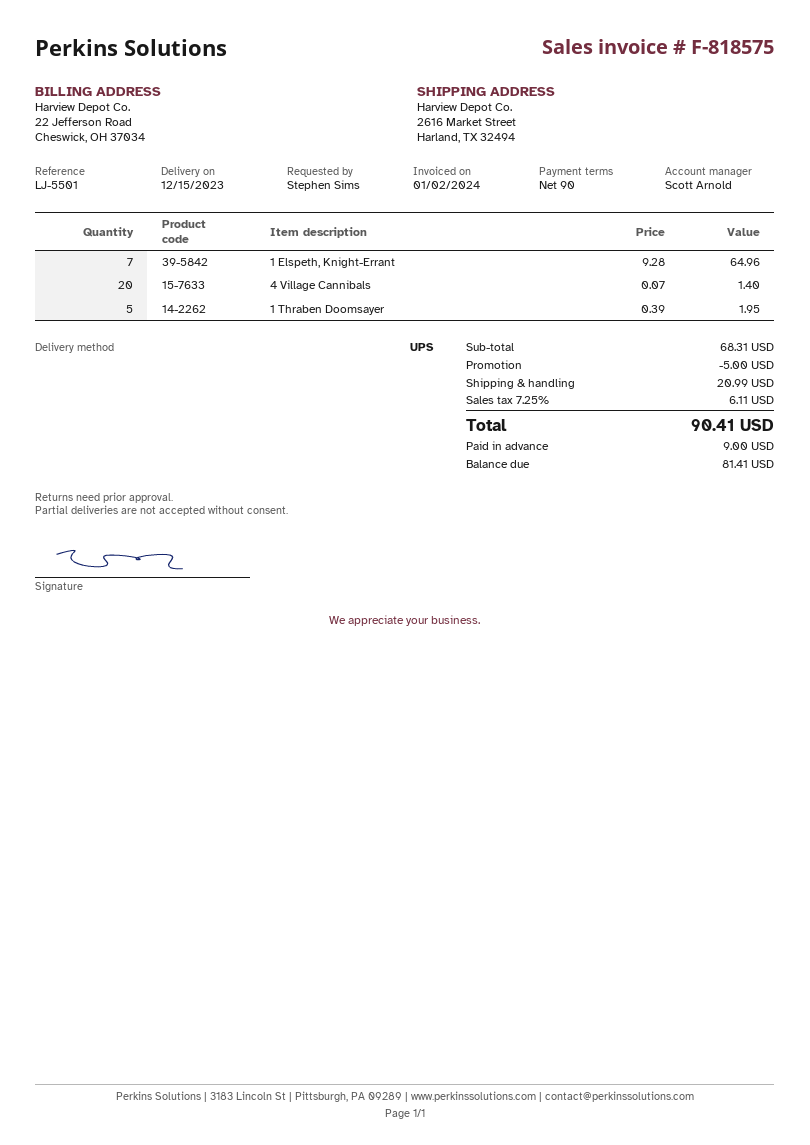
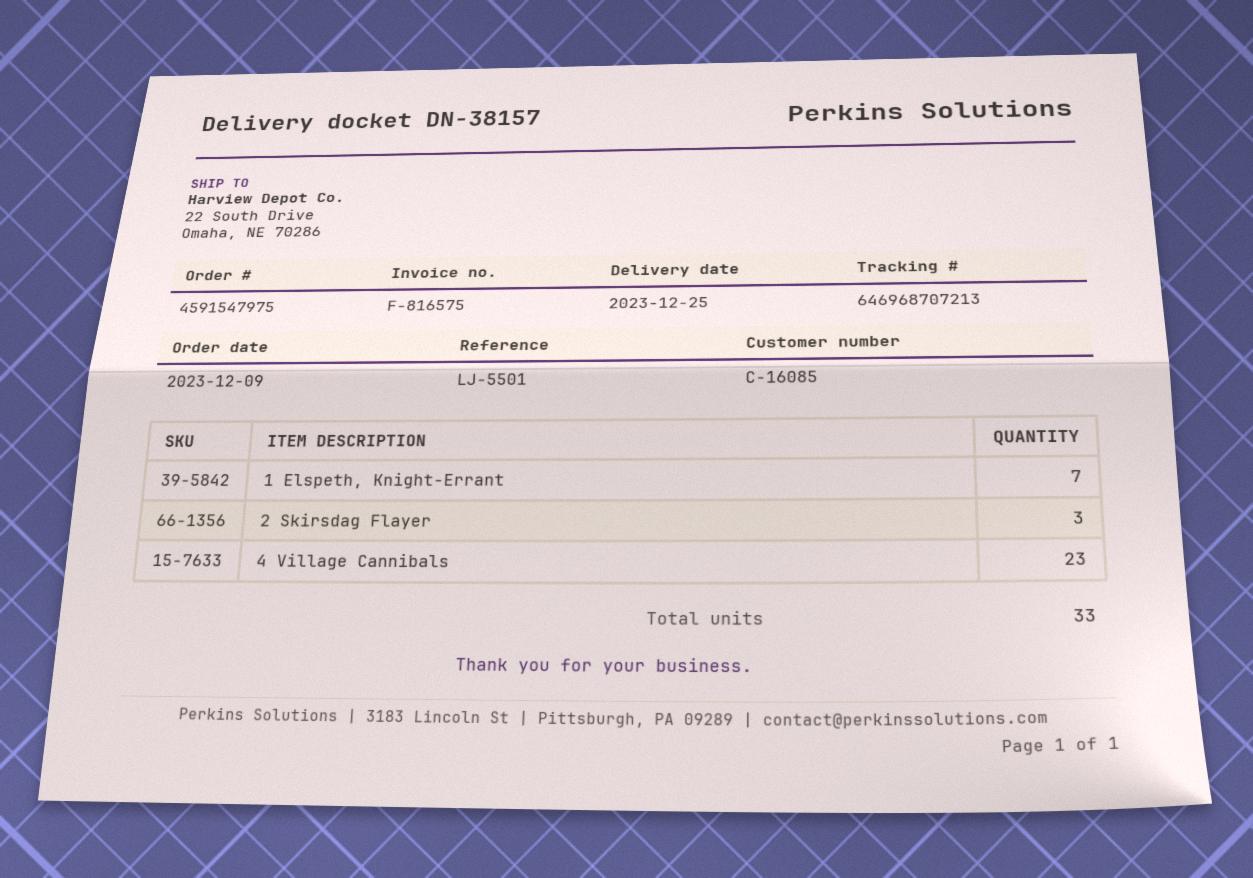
delivery date: 2023-12-15 -> 2023-12-25
invoice number: F-818575 -> F-816575
ship to: 2616 Market Street, Harland, TX 32494 -> 22 South Drive, Omaha, NE 70286
4 Village Cannibals: 20 -> 23
1 Thraben Doomsayer: 5 -> none
2 Skirsdag Flayer: none -> 3

